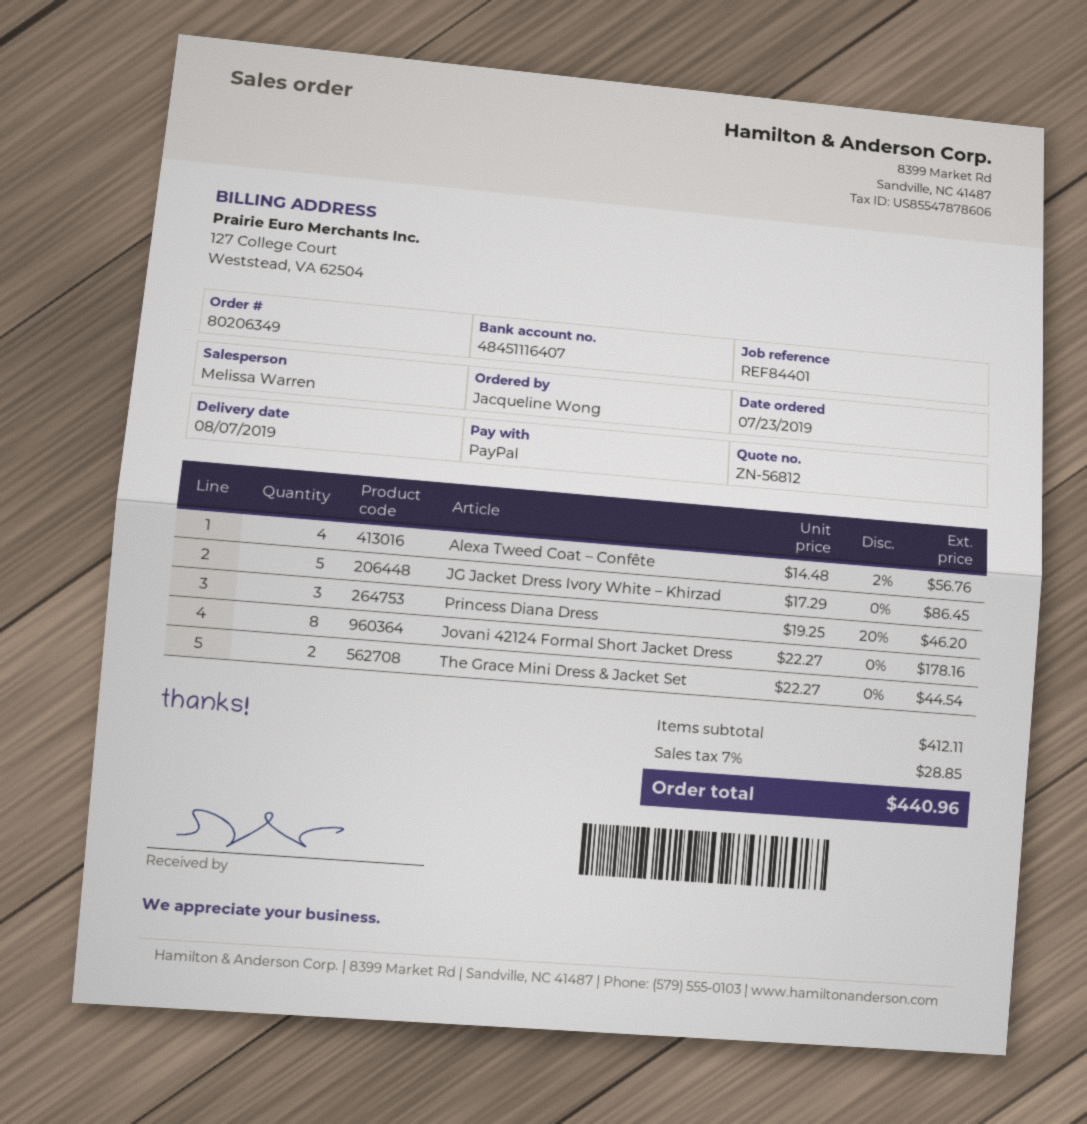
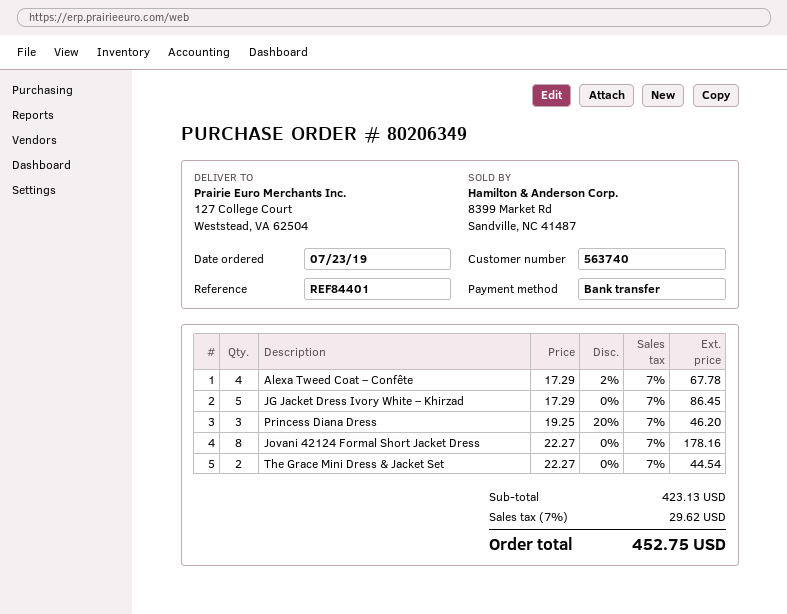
payment method: PayPal -> bank transfer
Alexa Tweed Coat – Confête: 4 x 14.48 - 2% = 56.76 -> 4 x 17.29 - 2% = 67.78
subtotal: 412.11 -> 423.13
tax: 7% = 28.85 -> 7% = 29.62
total: 440.96 -> 452.75

